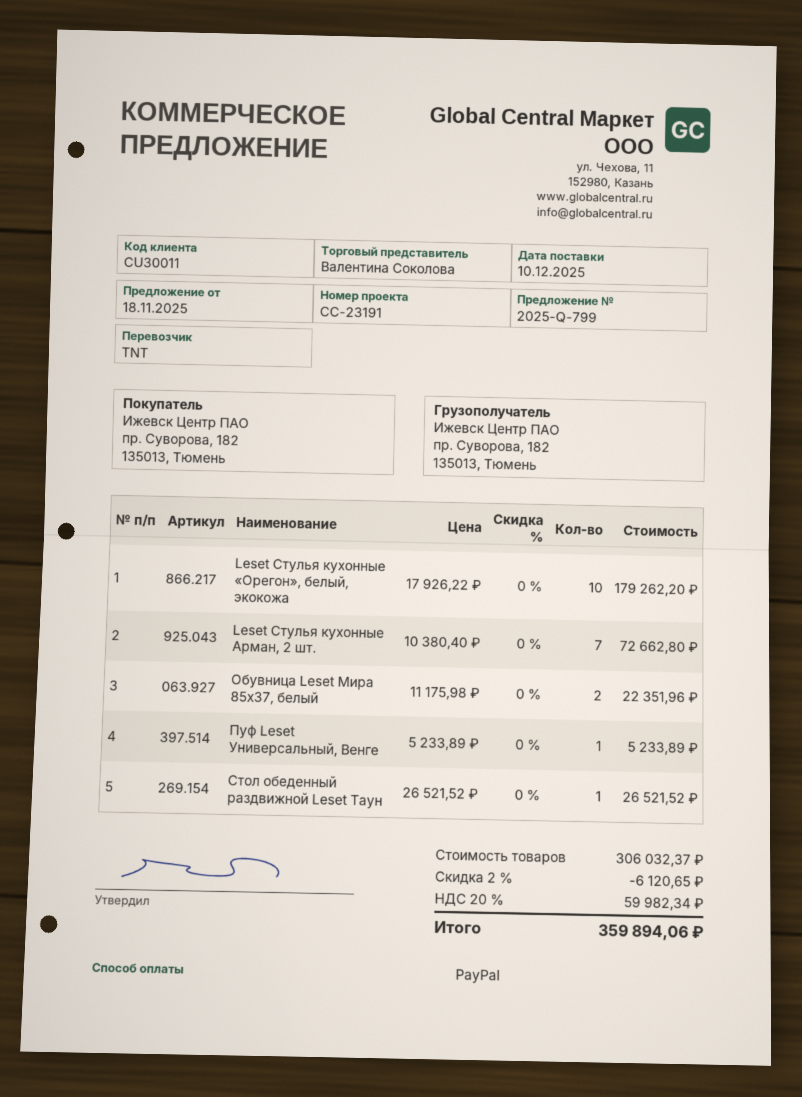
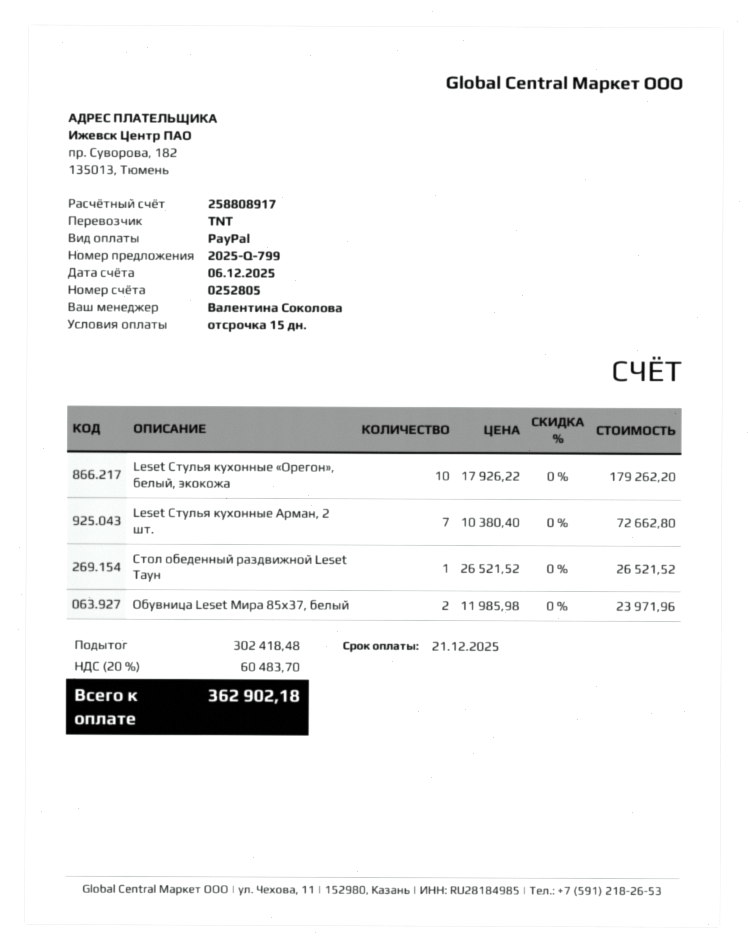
Обувница Leset Мира 85х37, белый: 2 x 11175.98 = 22351.96 -> 2 x 11985.98 = 23971.96
Пуф Leset Универсальный, Венге: 1 x 5233.89 = 5233.89 -> none
subtotal: 306032.37 -> 302418.48
discount: 2% = 6120.65 -> none
tax: 20% = 59982.34 -> 20% = 60483.70
total: 359894.06 -> 362902.18

